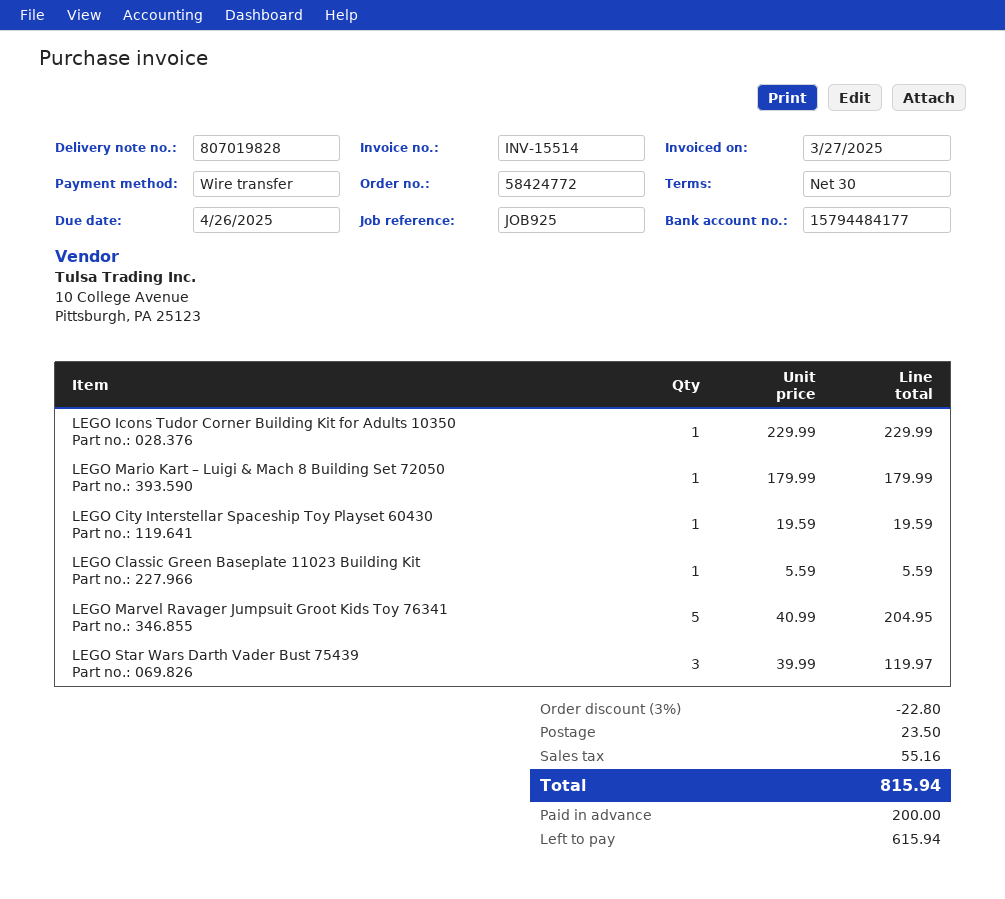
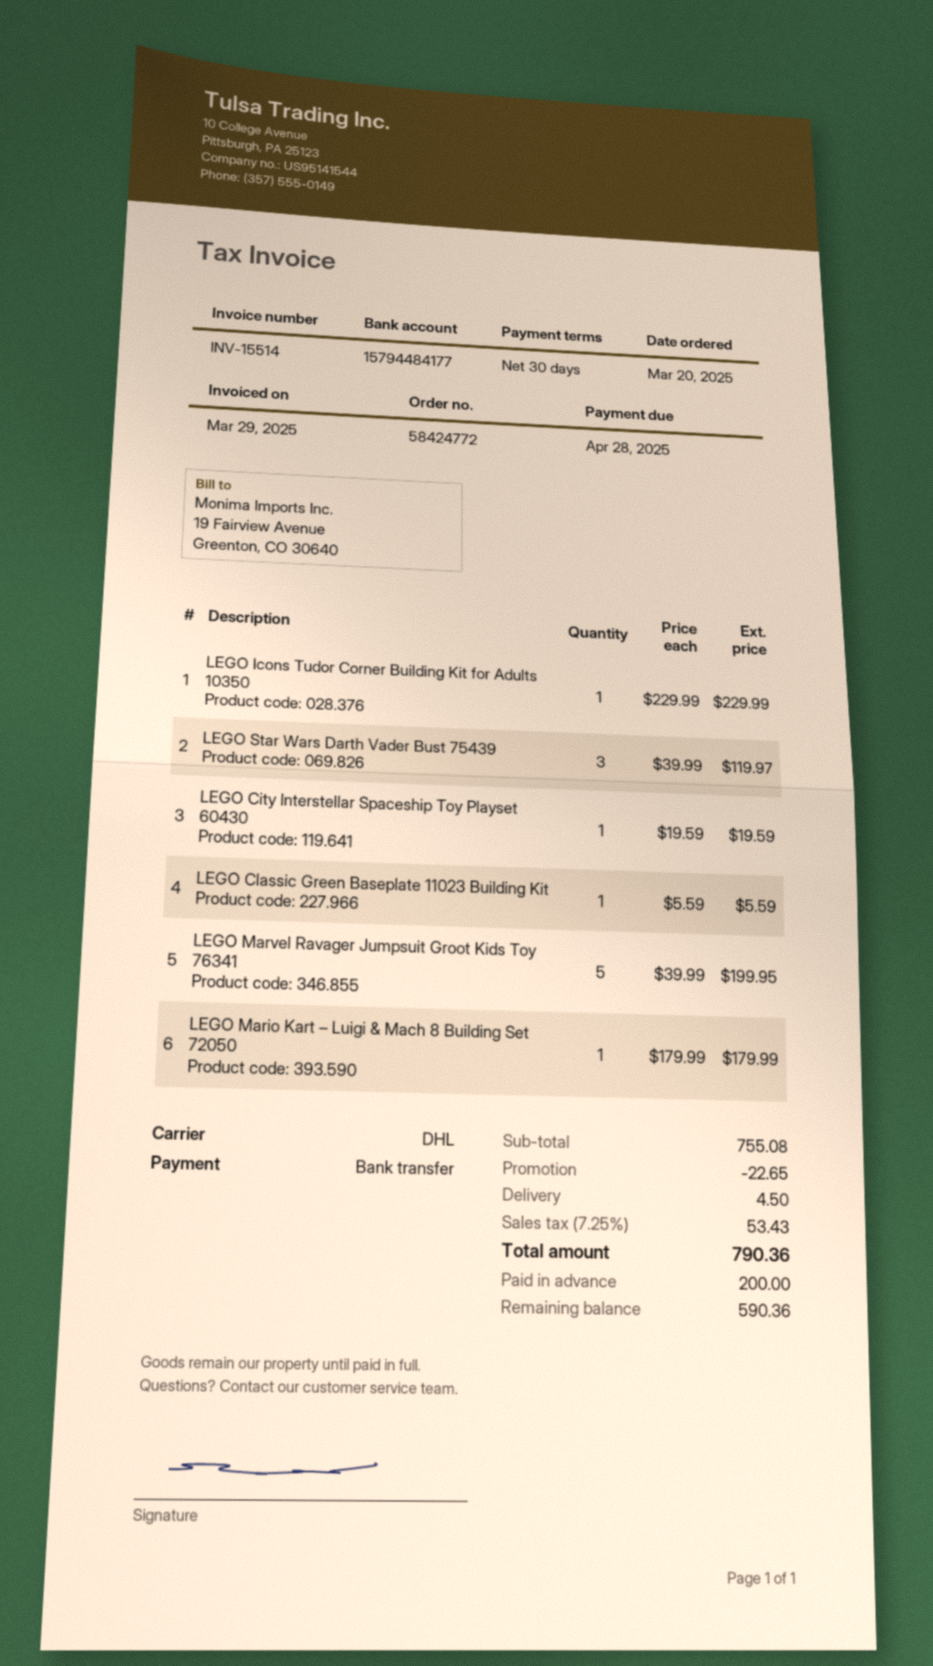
invoice date: 2025-03-27 -> 2025-03-29
due date: 2025-04-26 -> 2025-04-28
LEGO Marvel Ravager Jumpsuit Groot Kids Toy 76341: 5 x 40.99 = 204.95 -> 5 x 39.99 = 199.95
discount: 22.80 -> 22.65
shipping: 23.50 -> 4.50
tax: 55.16 -> 53.43
total: 815.94 -> 790.36
balance: 615.94 -> 590.36

